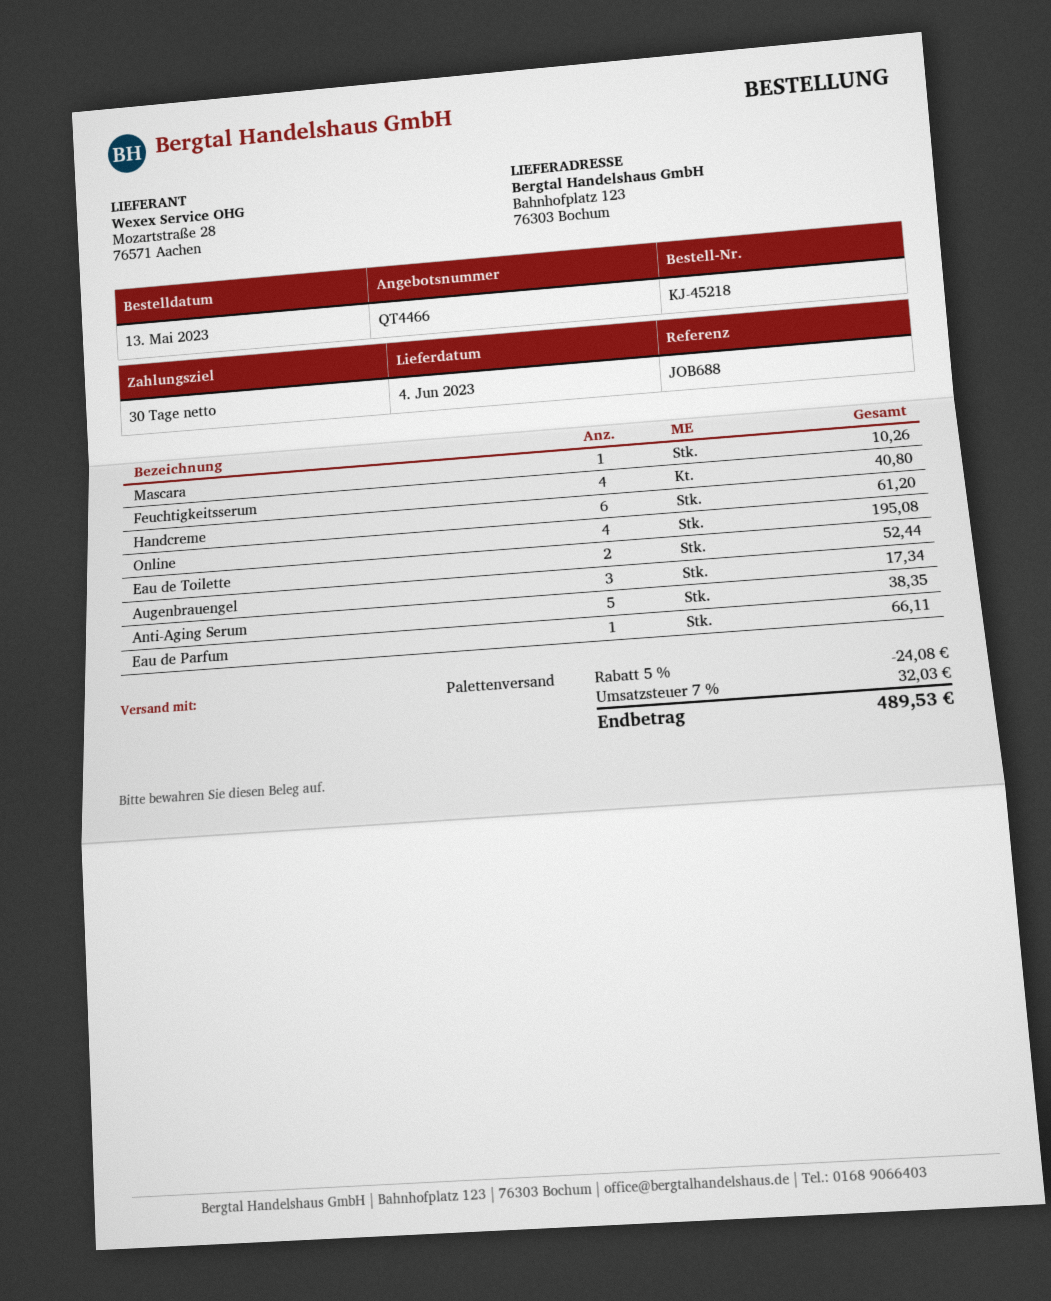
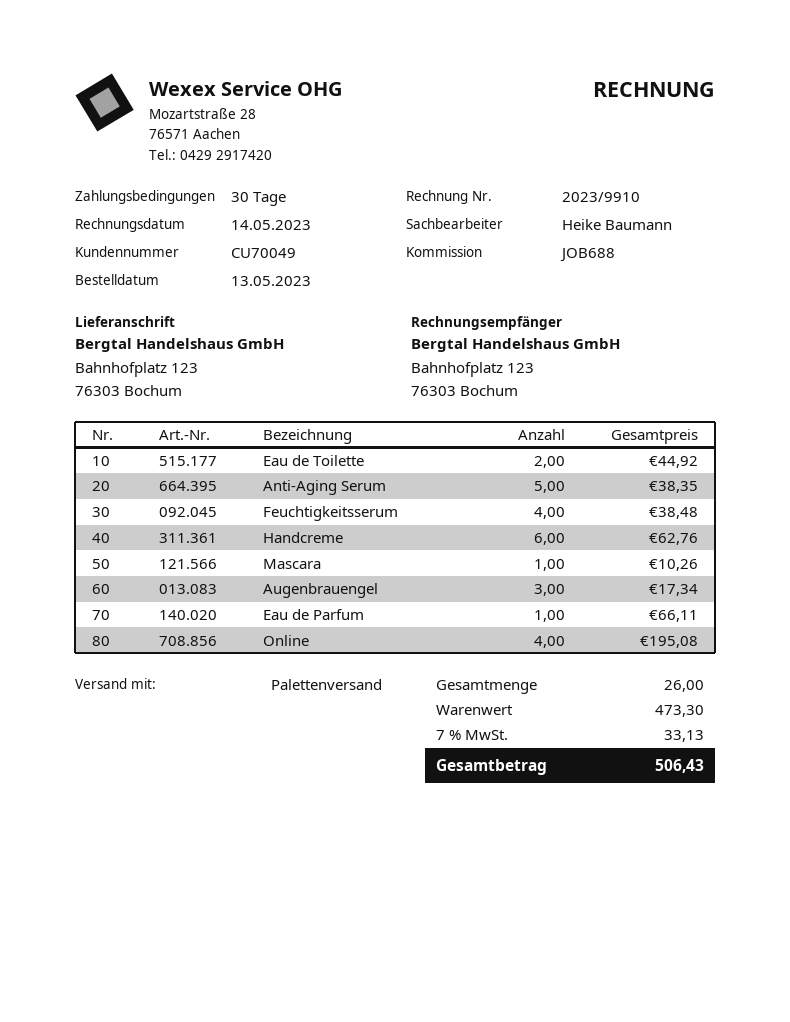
Feuchtigkeitsserum: 4 for 40.80 -> 4 for 38.48
Handcreme: 6 for 61.20 -> 6 for 62.76
Eau de Toilette: 2 for 52.44 -> 2 for 44.92
discount: 5% = 24.08 -> none
tax: 7% = 32.03 -> 7% = 33.13
total: 489.53 -> 506.43

